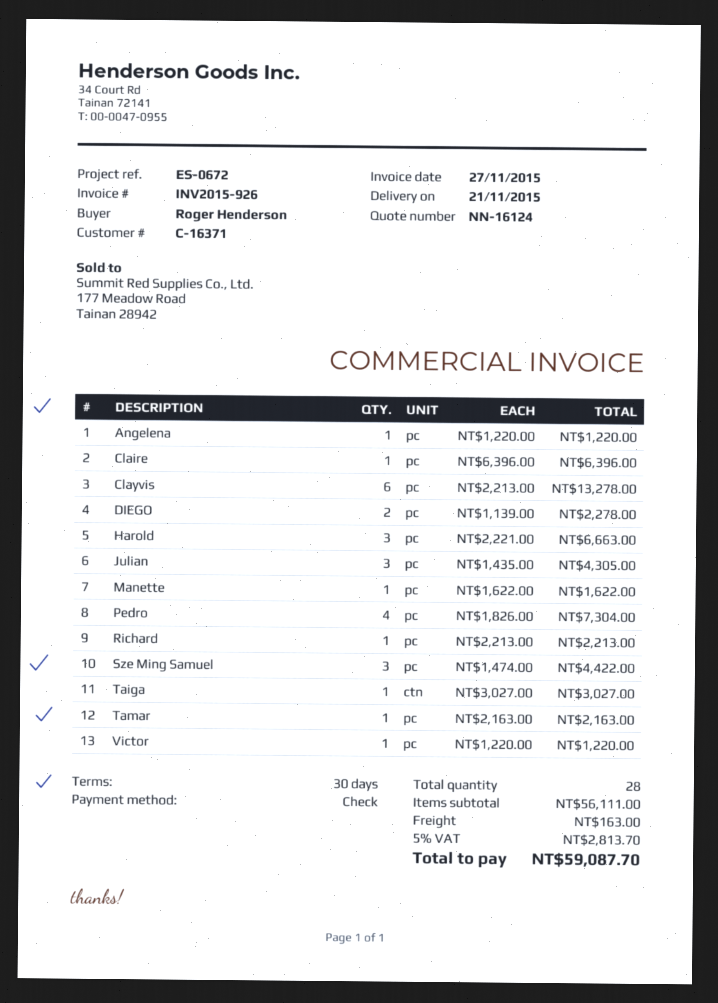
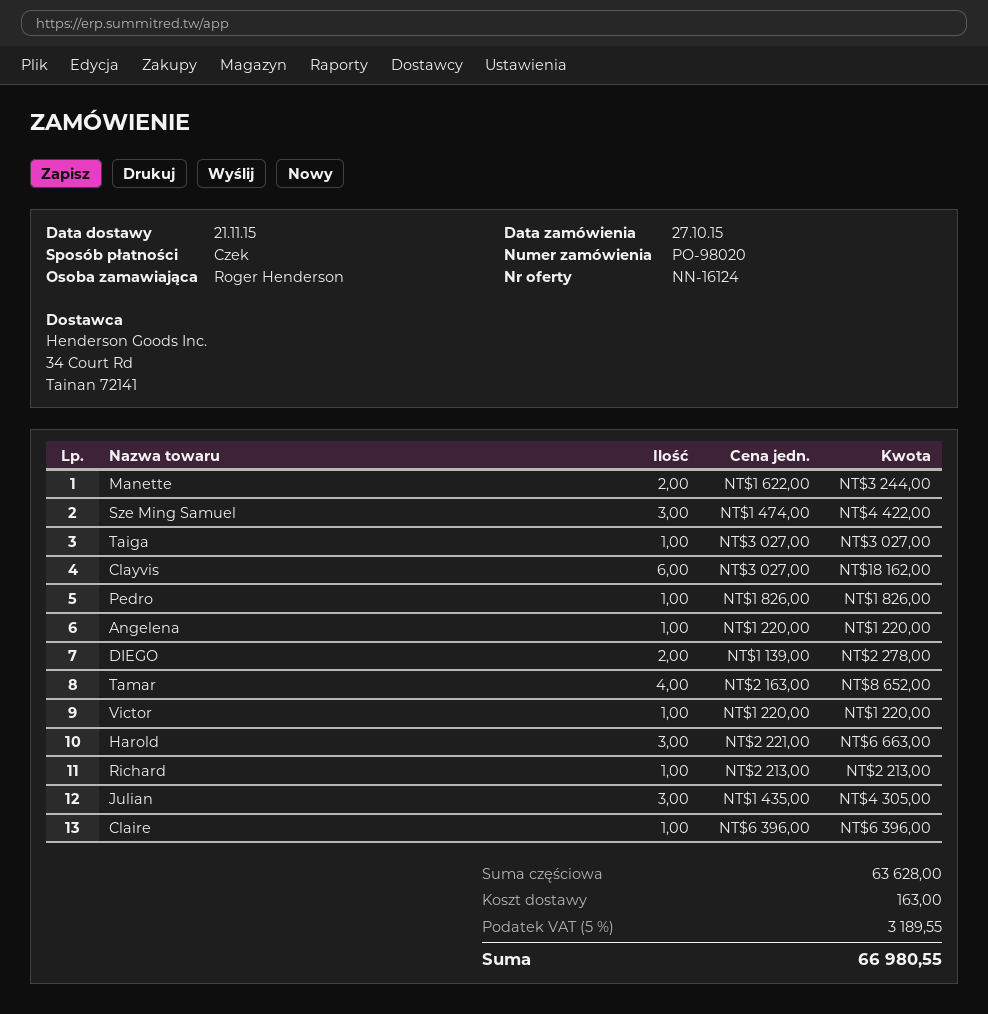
Clayvis: 6 x 2213.00 = 13278.00 -> 6 x 3027.00 = 18162.00
Manette: 1 x 1622.00 = 1622.00 -> 2 x 1622.00 = 3244.00
Pedro: 4 x 1826.00 = 7304.00 -> 1 x 1826.00 = 1826.00
Tamar: 1 x 2163.00 = 2163.00 -> 4 x 2163.00 = 8652.00
subtotal: 56111.00 -> 63628.00
tax: 5% = 2813.70 -> 5% = 3189.55
total: 59087.70 -> 66980.55

